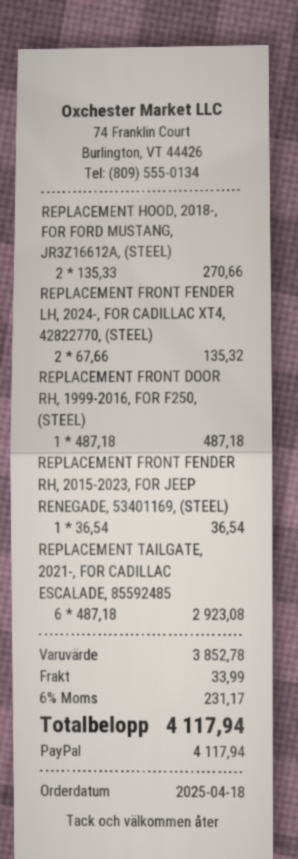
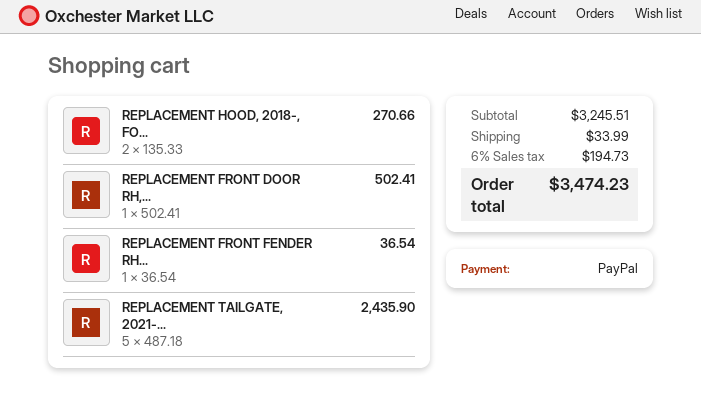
REPLACEMENT FRONT FENDER LH, 2024-, FOR CADILLAC XT4, 42822770, (STEEL): 2 x 67.66 = 135.32 -> none
REPLACEMENT FRONT DOOR RH, 1999-2016, FOR F250, (STEEL): 1 x 487.18 = 487.18 -> 1 x 502.41 = 502.41
REPLACEMENT TAILGATE, 2021-, FOR CADILLAC ESCALADE, 85592485: 6 x 487.18 = 2923.08 -> 5 x 487.18 = 2435.90
subtotal: 3852.78 -> 3245.51
tax: 6% = 231.17 -> 6% = 194.73
total: 4117.94 -> 3474.23

